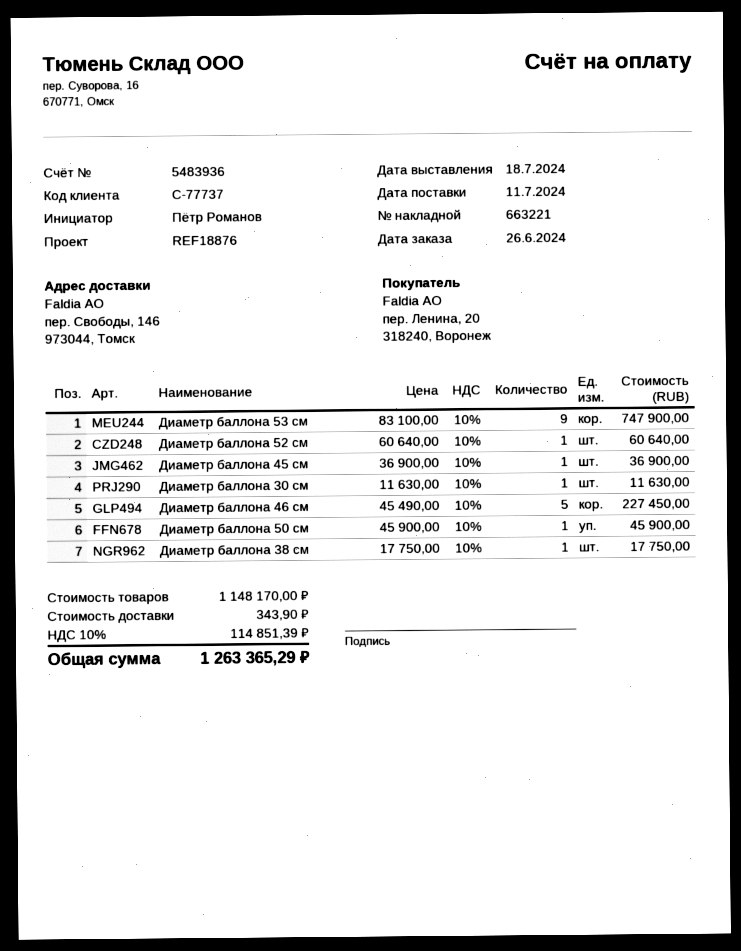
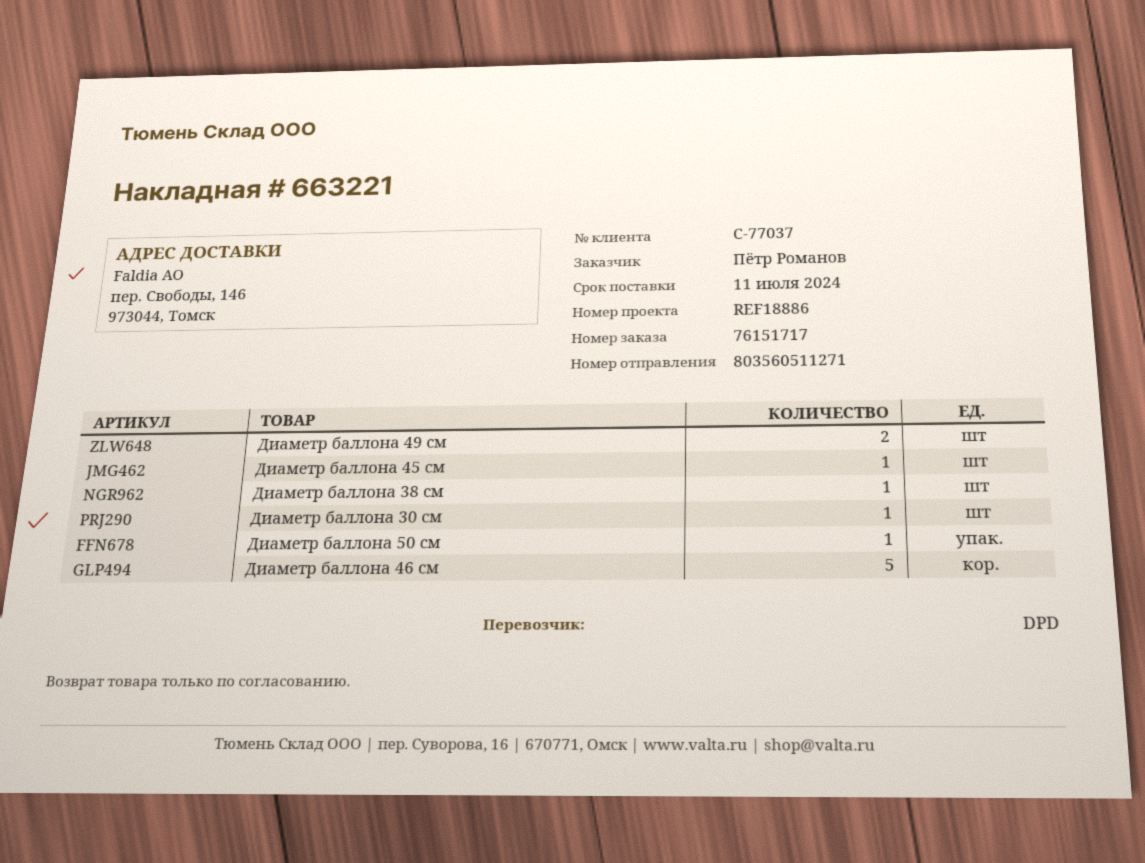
customer number: C-77737 -> C-77037
reference: REF18876 -> REF18886
Диаметр баллона 53 см: 9 -> none
Диаметр баллона 52 см: 1 -> none
Диаметр баллона 49 см: none -> 2

